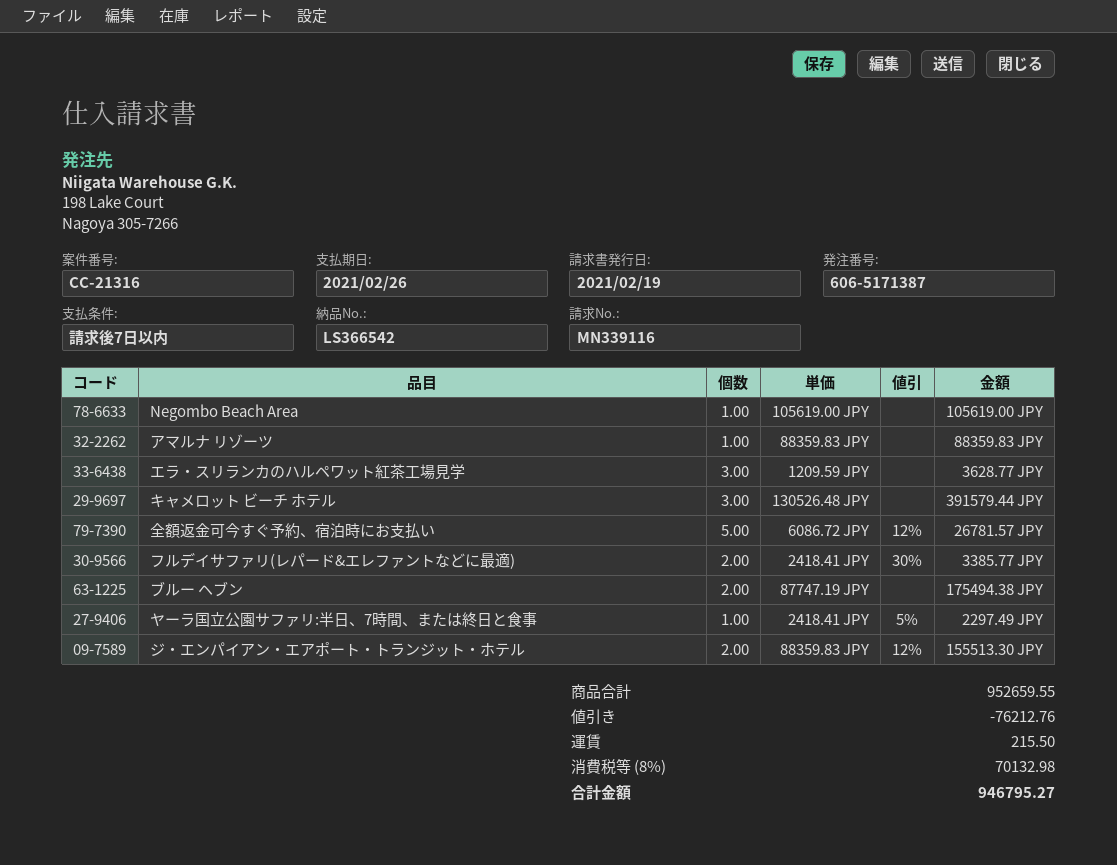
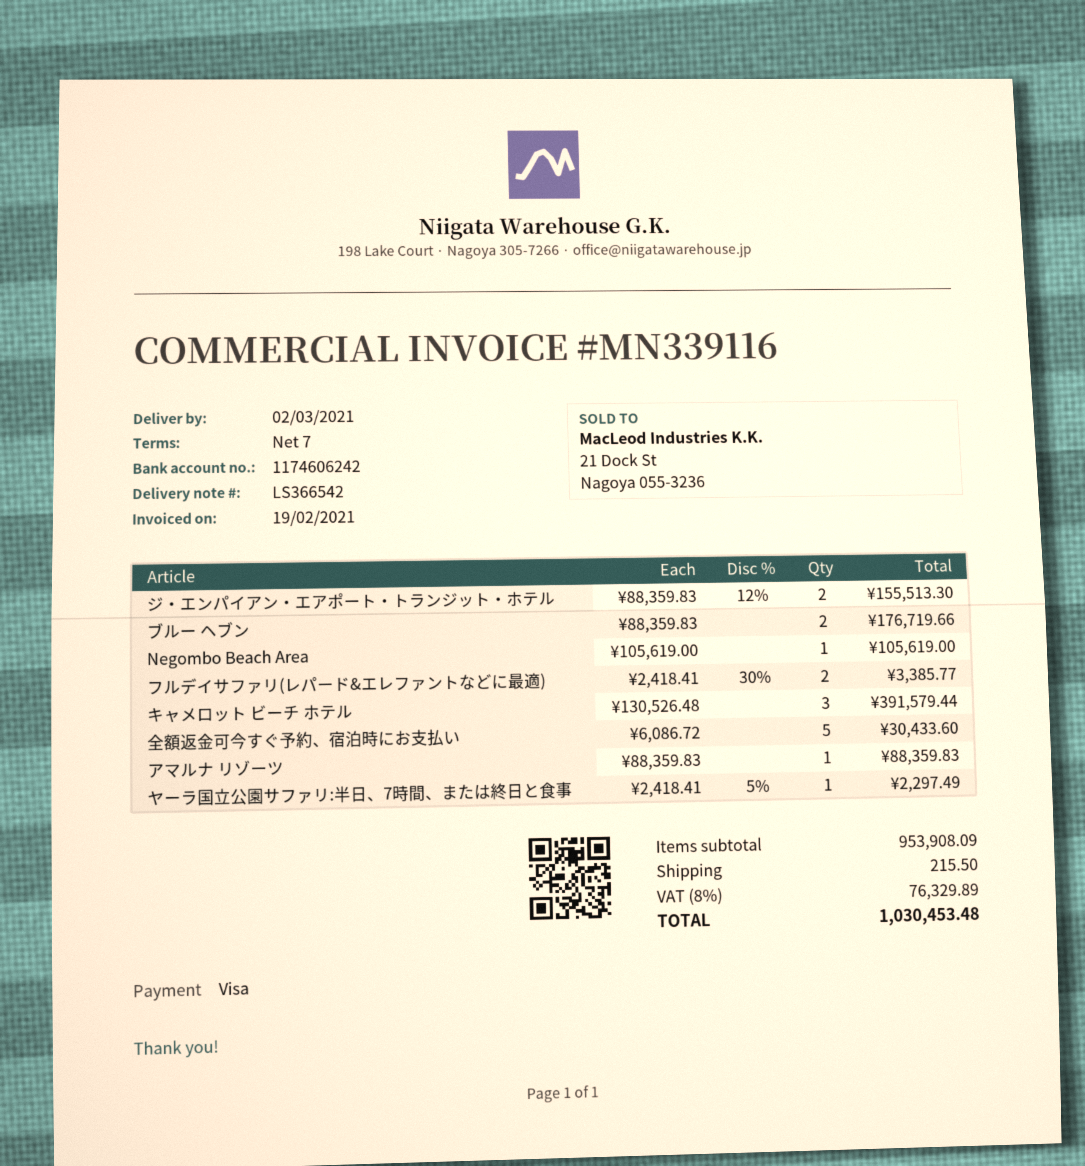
エラ・スリランカのハルペワット紅茶工場見学: 3 x 1209.59 = 3628.77 -> none
全額返金可今すぐ予約、宿泊時にお支払い: 5 x 6086.72 - 12% = 26781.57 -> 5 x 6086.72 = 30433.60
ブルー ヘブン: 2 x 87747.19 = 175494.38 -> 2 x 88359.83 = 176719.66
subtotal: 952659.55 -> 953908.09
discount: 76212.76 -> none
tax: 8% = 70132.98 -> 8% = 76329.89
total: 946795.27 -> 1030453.48

